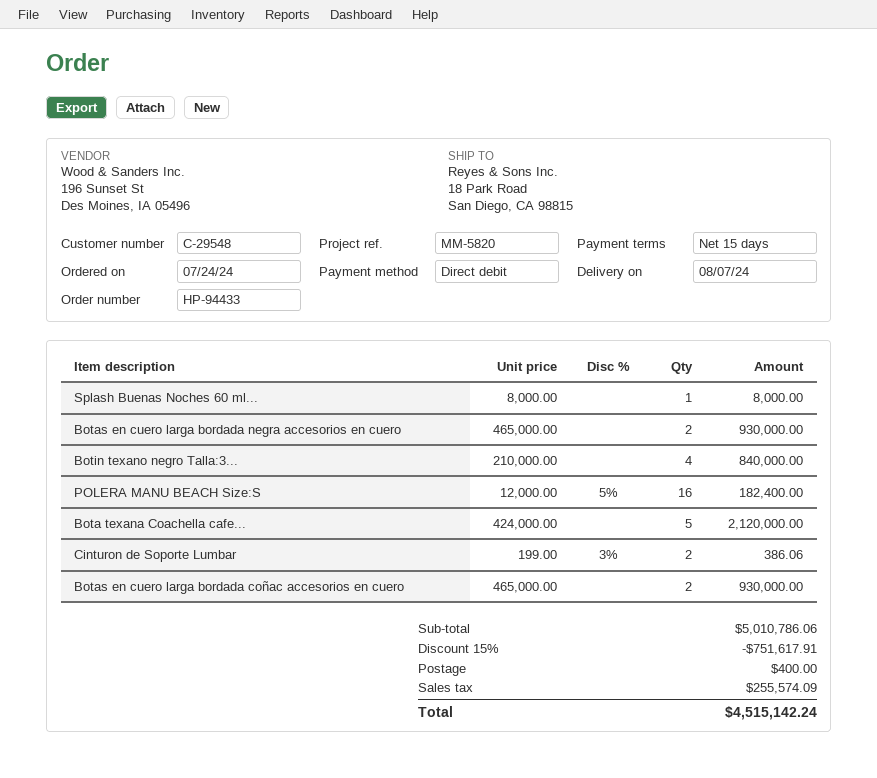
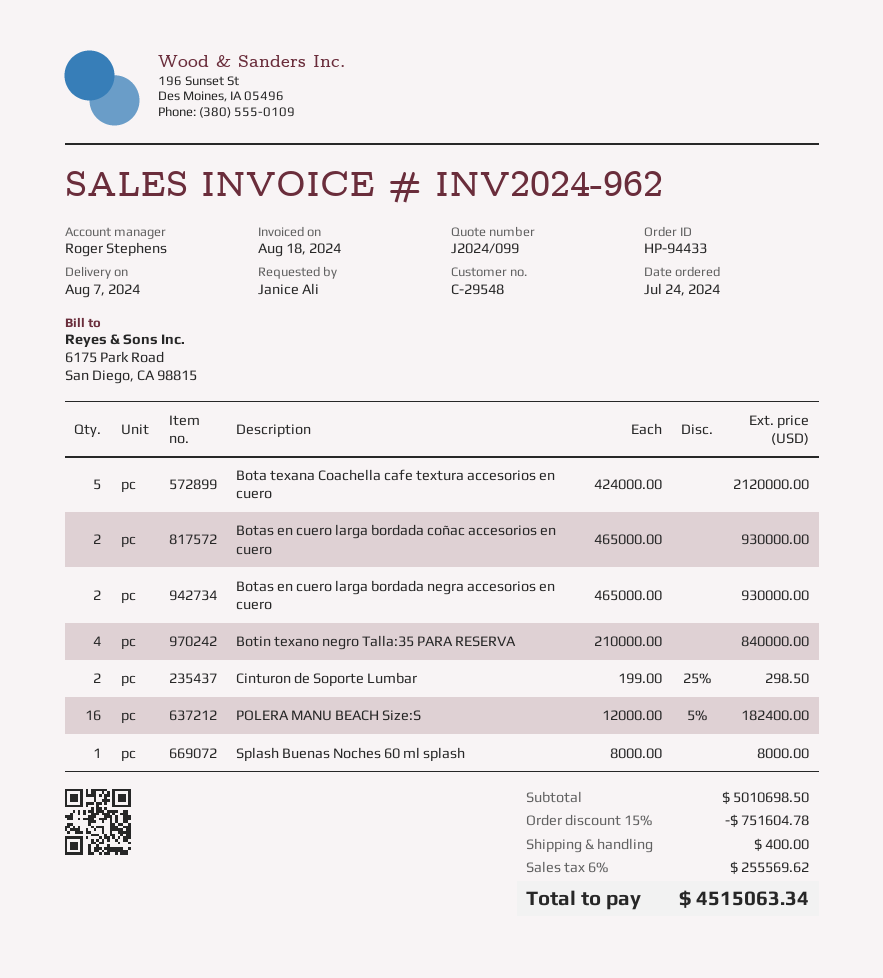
Cinturon de Soporte Lumbar: 2 x 199.00 - 3% = 386.06 -> 2 x 199.00 - 25% = 298.50
subtotal: 5010786.06 -> 5010698.50
discount: 15% = 751617.91 -> 15% = 751604.78
tax: 255574.09 -> 255569.62
total: 4515142.24 -> 4515063.34

